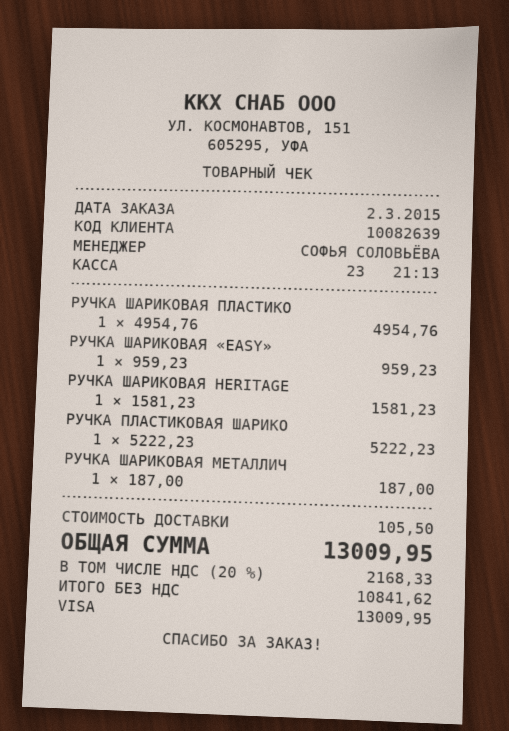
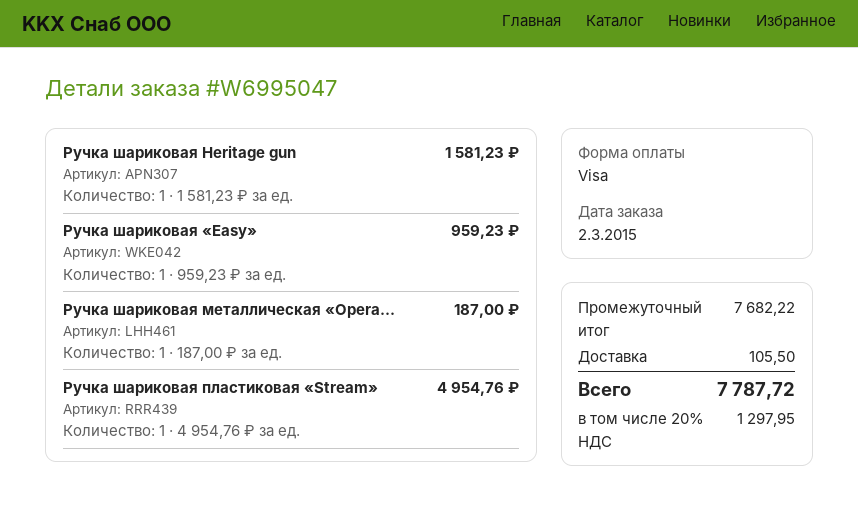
РУЧКА ПЛАСТИКОВАЯ ШАРИКО: 1 x 5222.23 = 5222.23 -> none
tax: 20% = 2168.33 -> 20% = 1297.95
total: 13009.95 -> 7787.72

